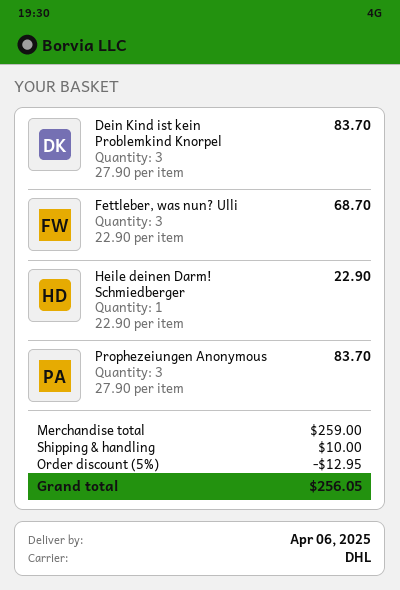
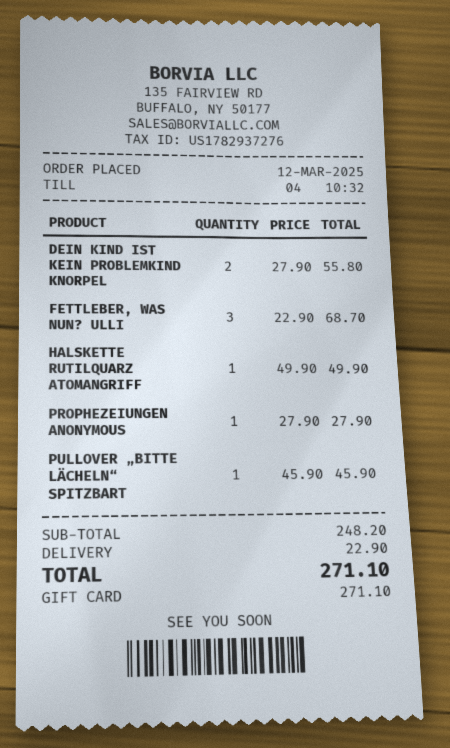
Dein Kind ist kein Problemkind Knorpel: 3 x 27.90 = 83.70 -> 2 x 27.90 = 55.80
Heile deinen Darm! Schmiedberger: 1 x 22.90 = 22.90 -> none
Prophezeiungen Anonymous: 3 x 27.90 = 83.70 -> 1 x 27.90 = 27.90
HALSKETTE RUTILQUARZ ATOMANGRIFF: none -> 1 x 49.90 = 49.90
PULLOVER „BITTE LÄCHELN“ SPITZBART: none -> 1 x 45.90 = 45.90
subtotal: 259.00 -> 248.20
discount: 5% = 12.95 -> none
shipping: 10.00 -> 22.90
total: 256.05 -> 271.10

